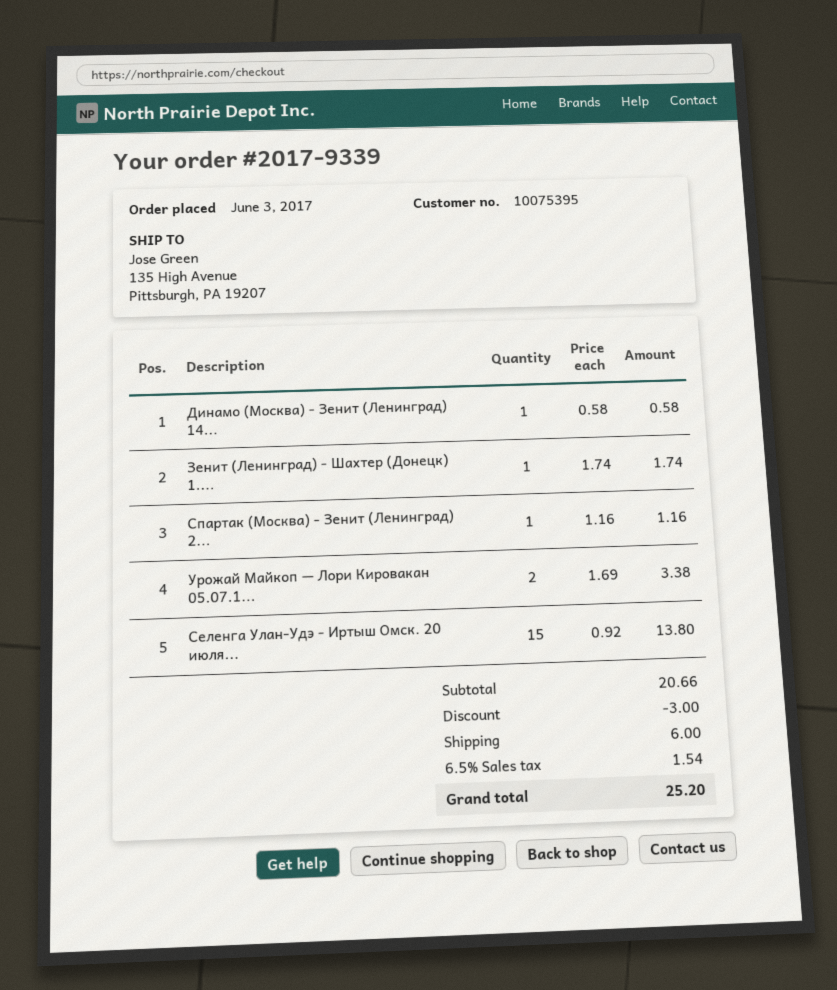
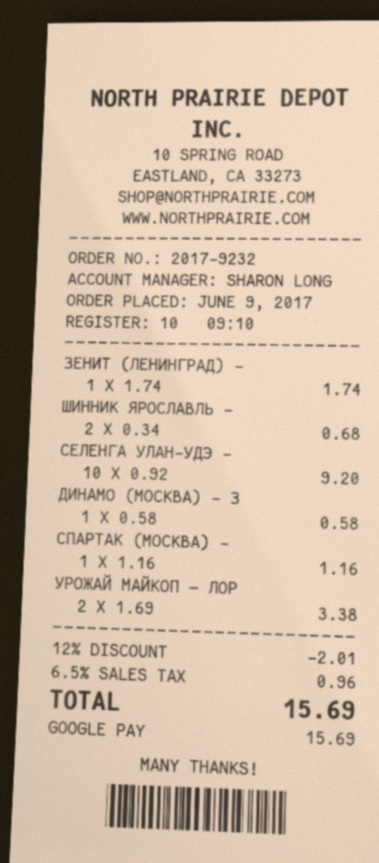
order number: 2017-9339 -> 2017-9232
order date: 2017-06-03 -> 2017-06-09
Селенга Улан-Удэ - Иртыш Омск. 20 июля...: 15 x 0.92 = 13.80 -> 10 x 0.92 = 9.20
ШИННИК ЯРОСЛАВЛЬ -: none -> 2 x 0.34 = 0.68
discount: 3.00 -> 2.01
shipping: 6.00 -> none
tax: 6.5% = 1.54 -> 6.5% = 0.96
total: 25.20 -> 15.69

